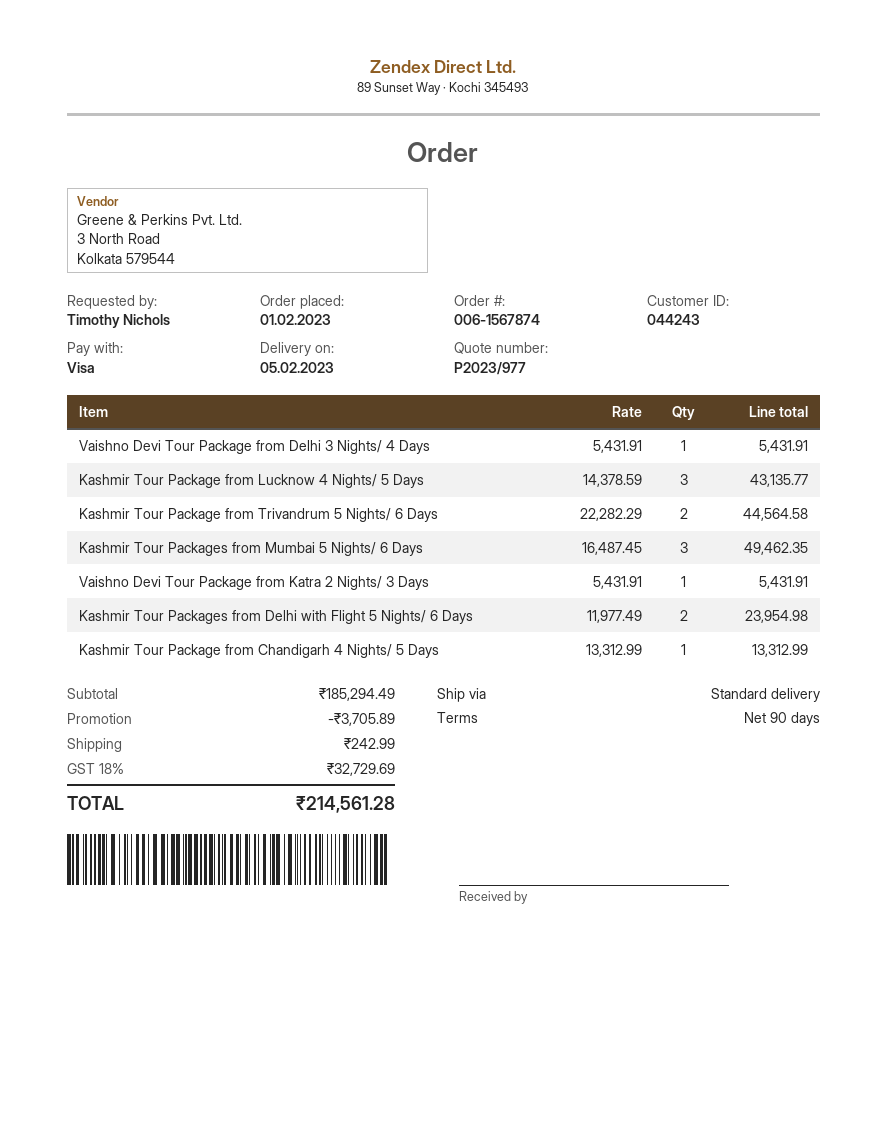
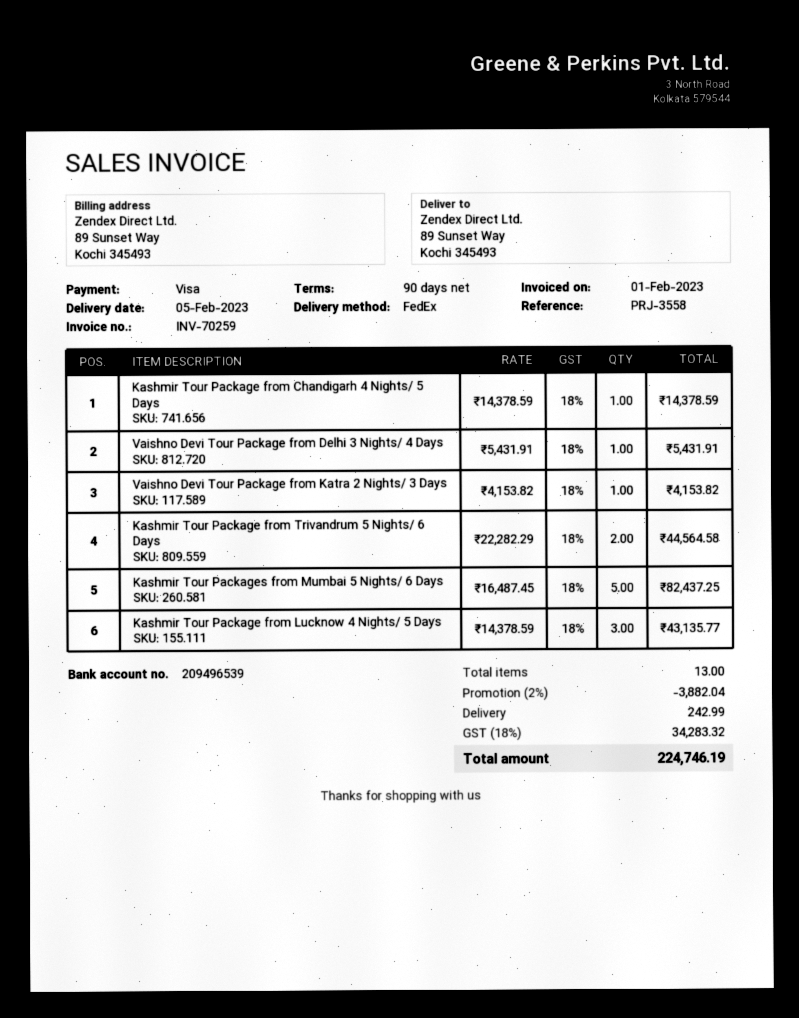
shipping method: standard -> FedEx
Kashmir Tour Packages from Mumbai 5 Nights/ 6 Days: 3 x 16487.45 = 49462.35 -> 5 x 16487.45 = 82437.25
Vaishno Devi Tour Package from Katra 2 Nights/ 3 Days: 1 x 5431.91 = 5431.91 -> 1 x 4153.82 = 4153.82
Kashmir Tour Packages from Delhi with Flight 5 Nights/ 6 Days: 2 x 11977.49 = 23954.98 -> none
Kashmir Tour Package from Chandigarh 4 Nights/ 5 Days: 1 x 13312.99 = 13312.99 -> 1 x 14378.59 = 14378.59
discount: 3705.89 -> 3882.04
tax: 18% = 32729.69 -> 18% = 34283.32
total: 214561.28 -> 224746.19

